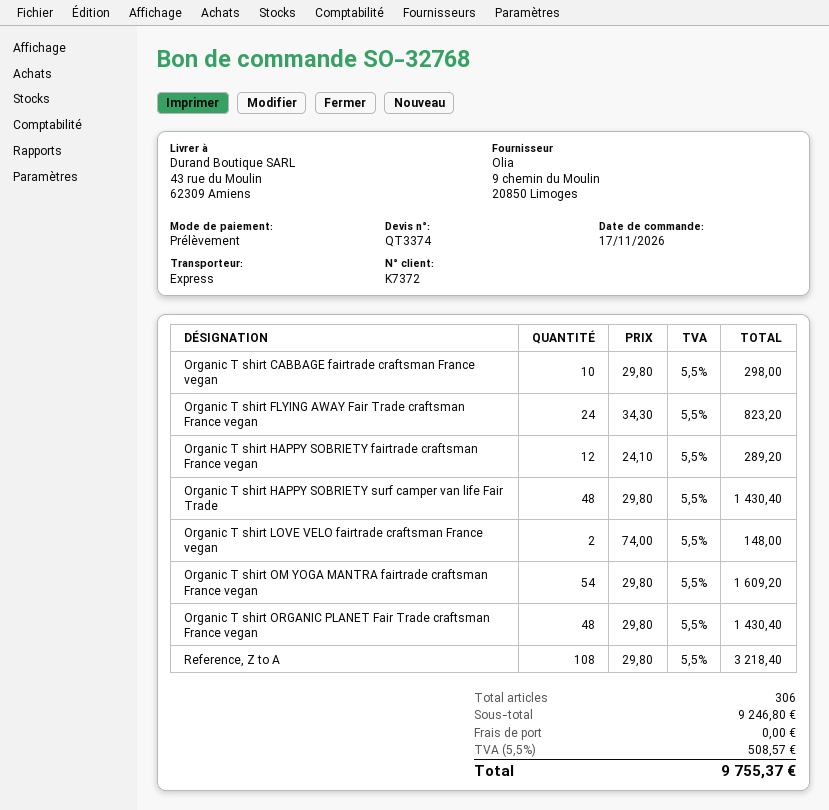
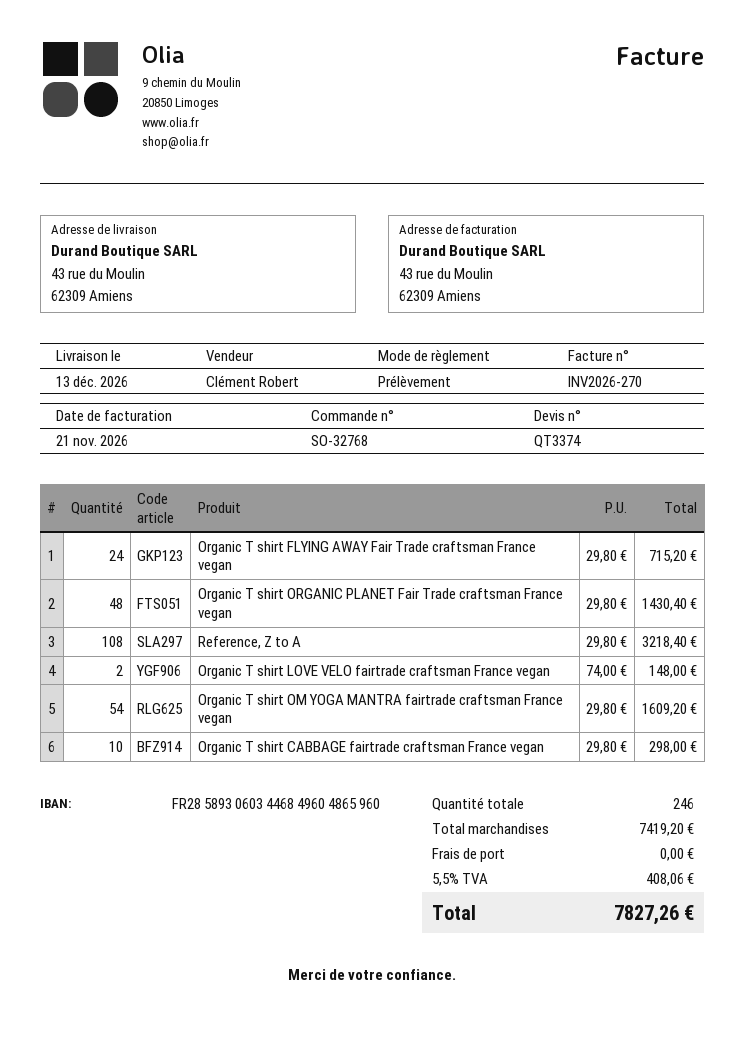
Organic T shirt FLYING AWAY Fair Trade craftsman France vegan: 24 x 34.30 = 823.20 -> 24 x 29.80 = 715.20
Organic T shirt HAPPY SOBRIETY fairtrade craftsman France vegan: 12 x 24.10 = 289.20 -> none
Organic T shirt HAPPY SOBRIETY surf camper van life Fair Trade: 48 x 29.80 = 1430.40 -> none
total quantity: 306 -> 246
subtotal: 9246.80 -> 7419.20
tax: 5.5% = 508.57 -> 5.5% = 408.06
total: 9755.37 -> 7827.26

